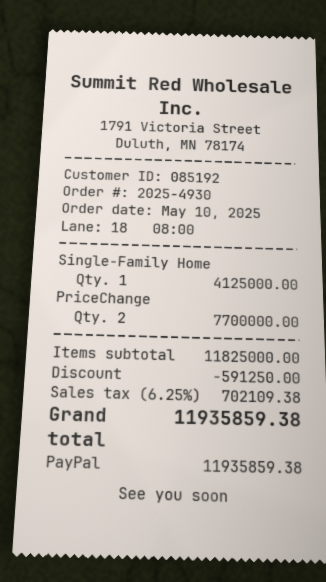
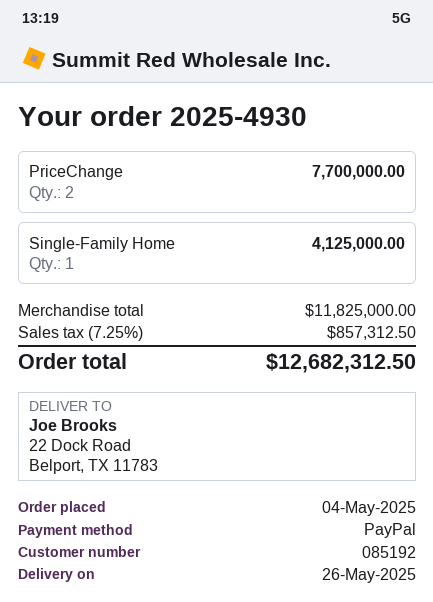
order date: 2025-05-10 -> 2025-05-04
discount: 591250.00 -> none
tax: 6.25% = 702109.38 -> 7.25% = 857312.50
total: 11935859.38 -> 12682312.50

